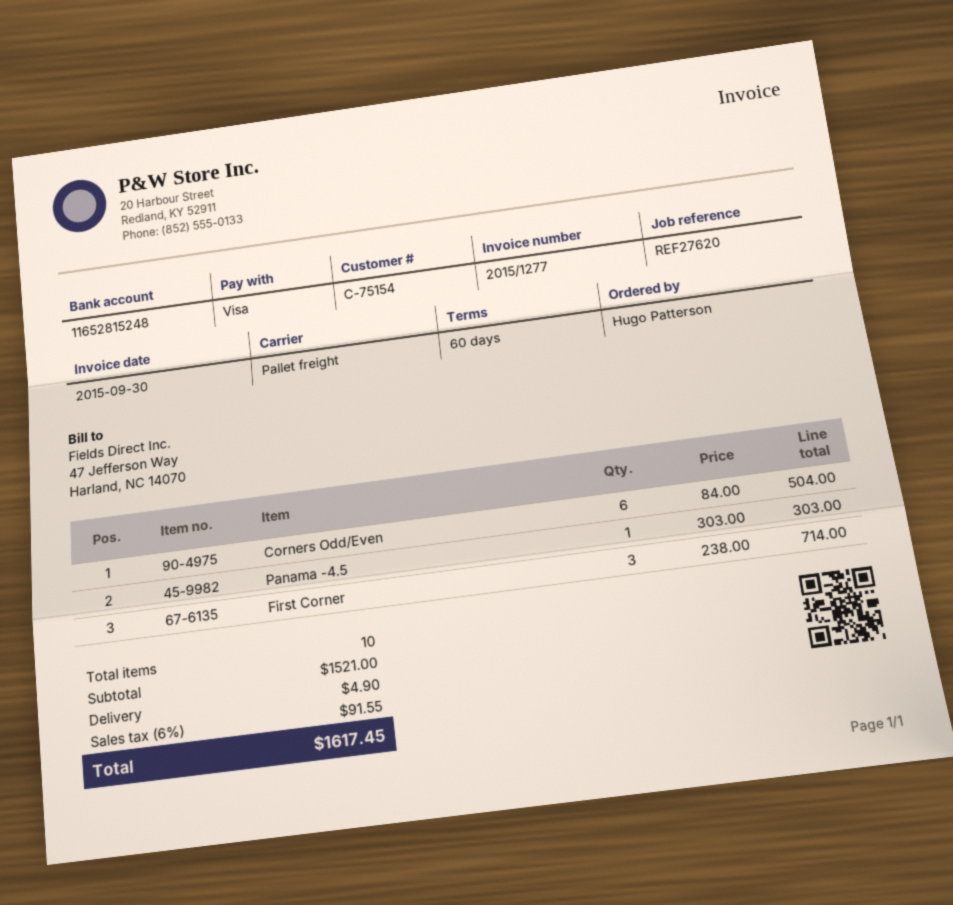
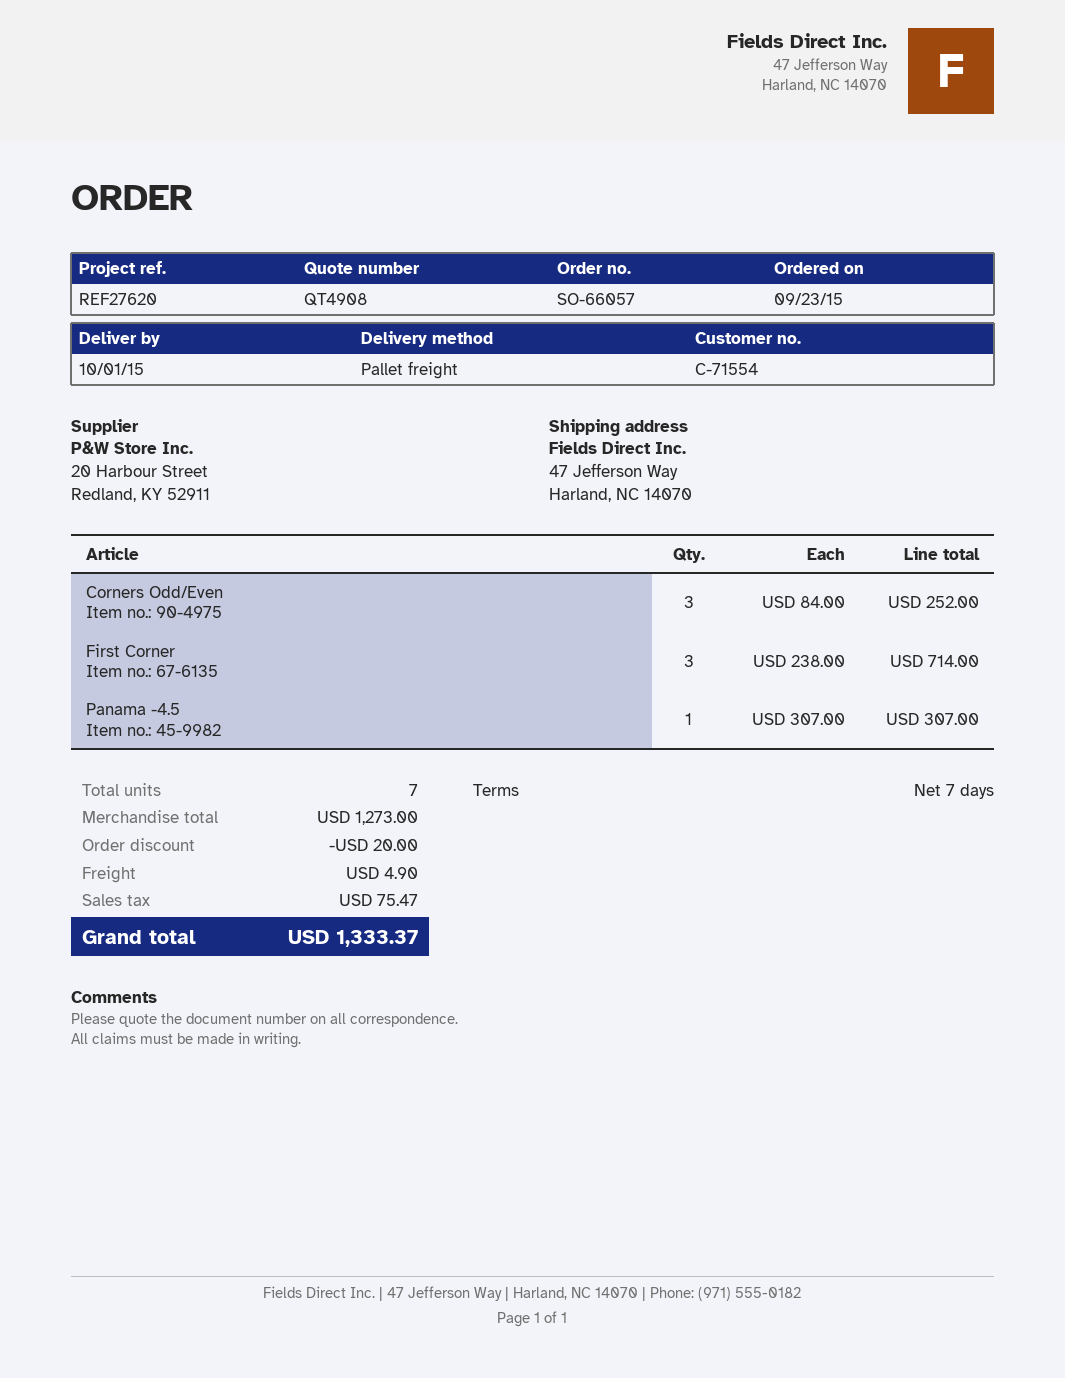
payment terms: 60 days -> 7 days
customer number: C-75154 -> C-71554
Corners Odd/Even: 6 x 84.00 = 504.00 -> 3 x 84.00 = 252.00
Panama -4.5: 1 x 303.00 = 303.00 -> 1 x 307.00 = 307.00
total quantity: 10 -> 7
subtotal: 1521.00 -> 1273.00
discount: none -> 20.00
tax: 91.55 -> 75.47
total: 1617.45 -> 1333.37

